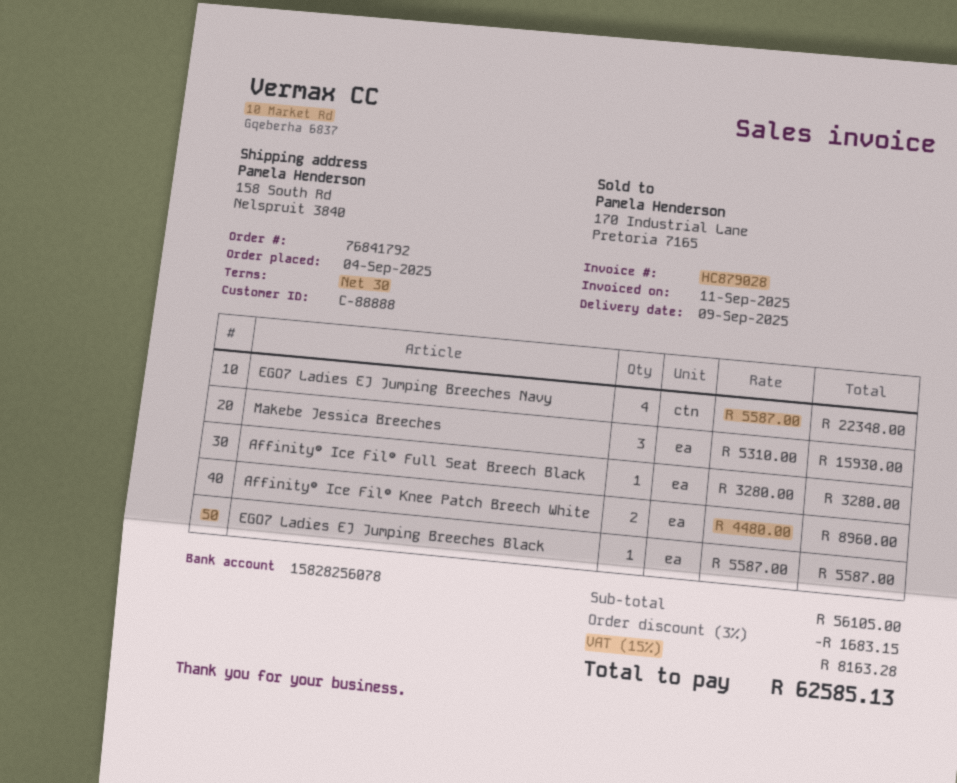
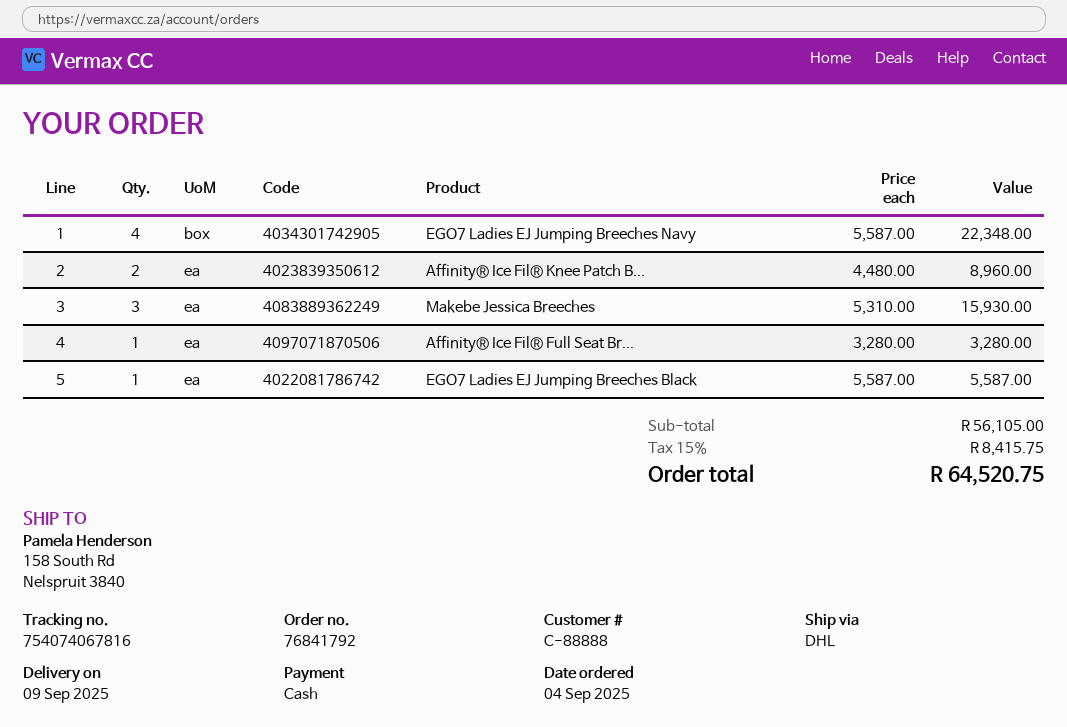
discount: 3% = 1683.15 -> none
tax: 15% = 8163.28 -> 15% = 8415.75
total: 62585.13 -> 64520.75

